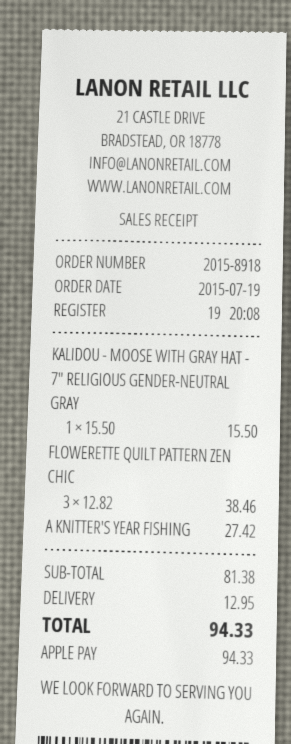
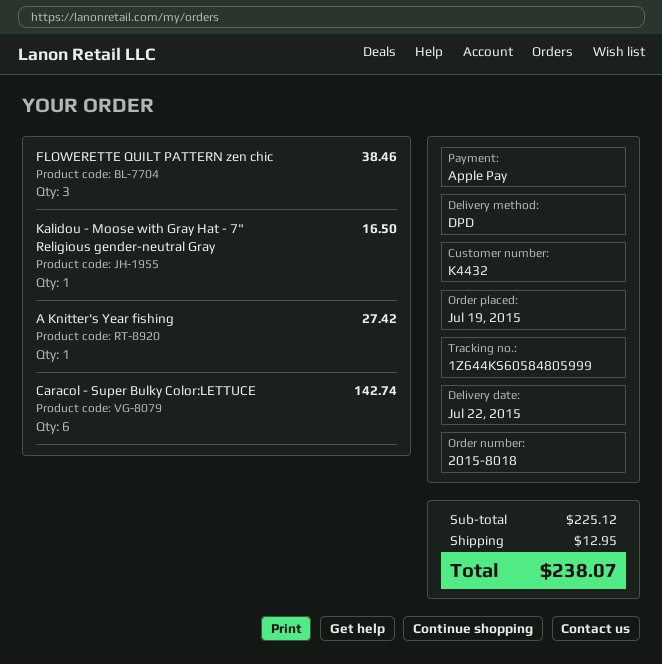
order number: 2015-8918 -> 2015-8018
KALIDOU - MOOSE WITH GRAY HAT - 7" RELIGIOUS GENDER-NEUTRAL GRAY: 1 for 15.50 -> 1 for 16.50
Caracol - Super Bulky Color:LETTUCE: none -> 6 for 142.74
subtotal: 81.38 -> 225.12
total: 94.33 -> 238.07

